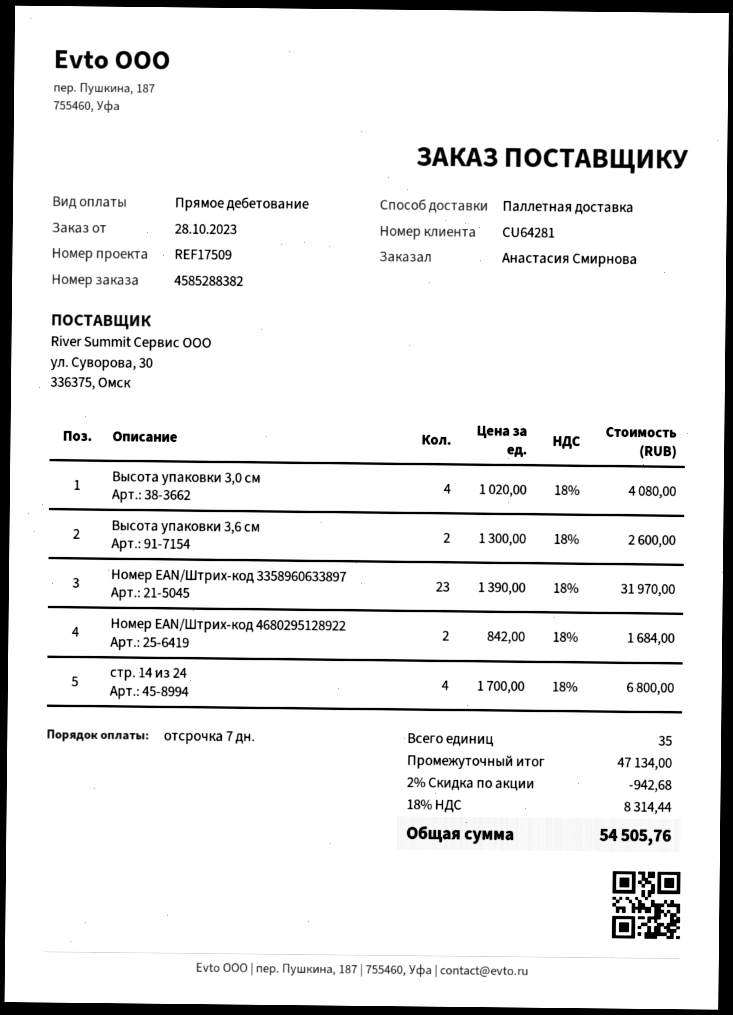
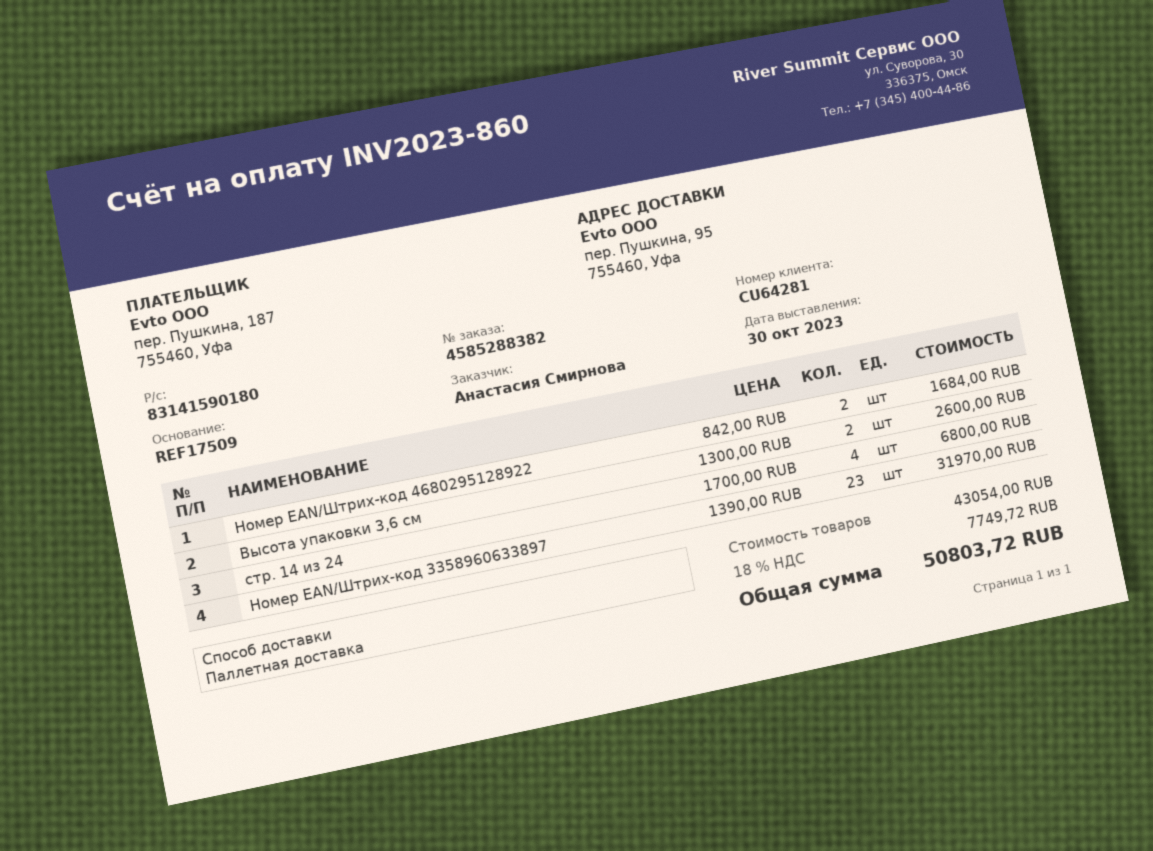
Высота упаковки 3,0 см: 4 x 1020.00 = 4080.00 -> none
subtotal: 47134.00 -> 43054.00
discount: 2% = 942.68 -> none
tax: 18% = 8314.44 -> 18% = 7749.72
total: 54505.76 -> 50803.72

